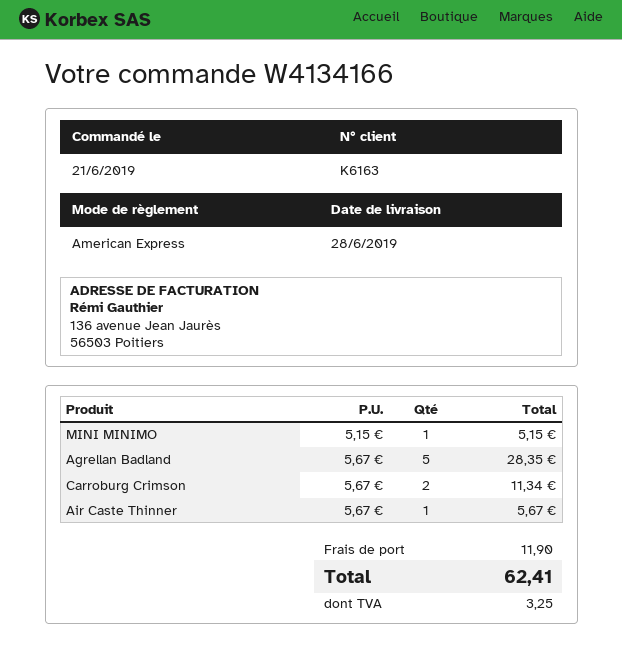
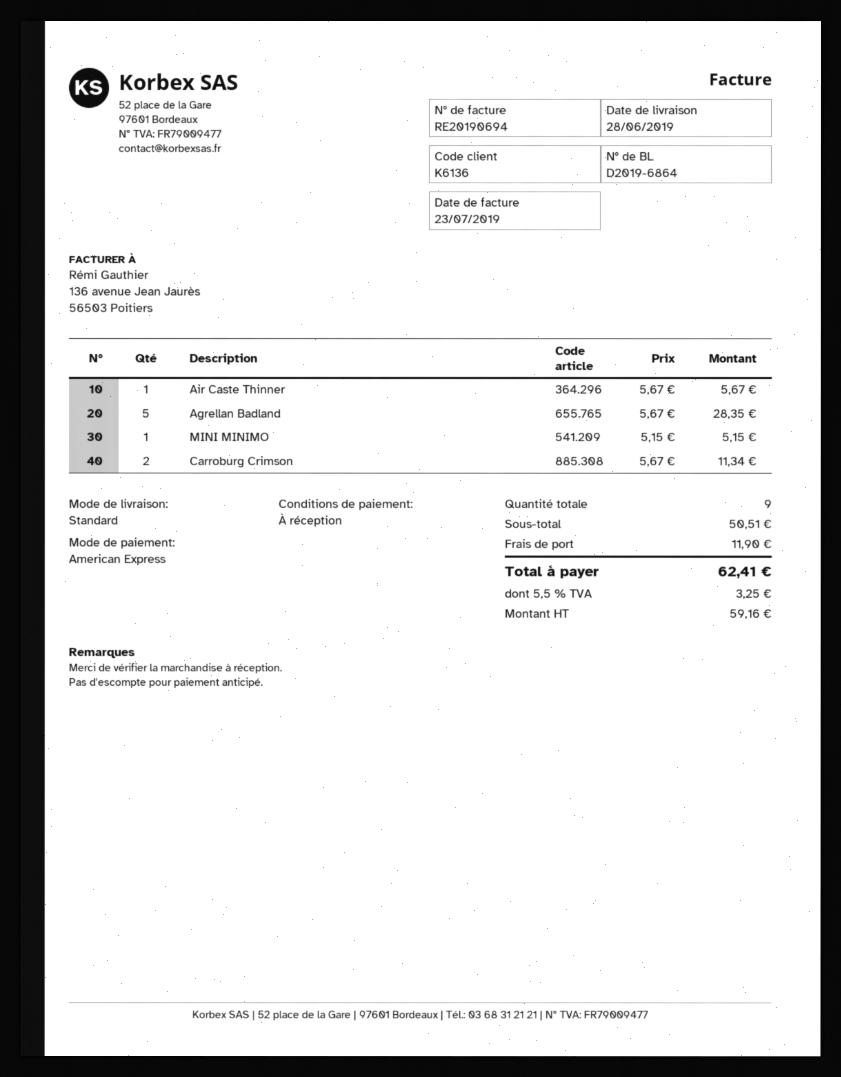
customer number: K6163 -> K6136

